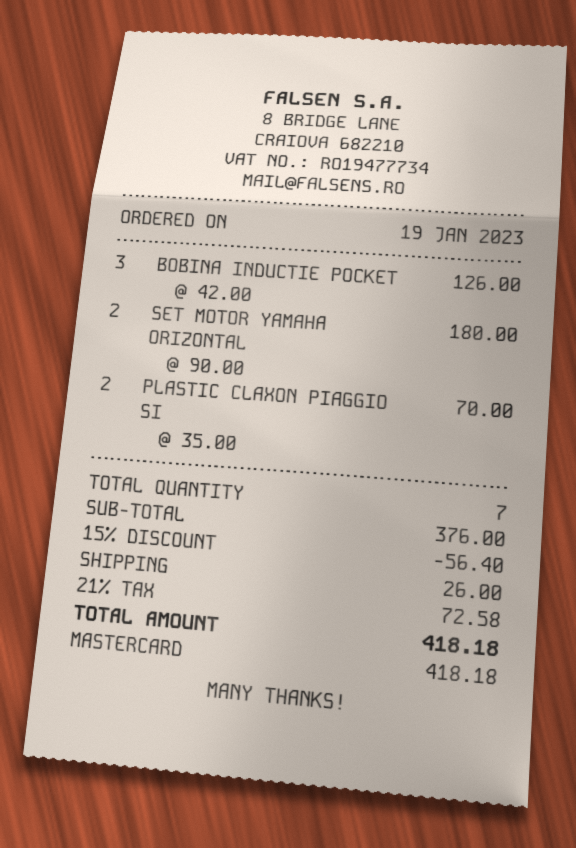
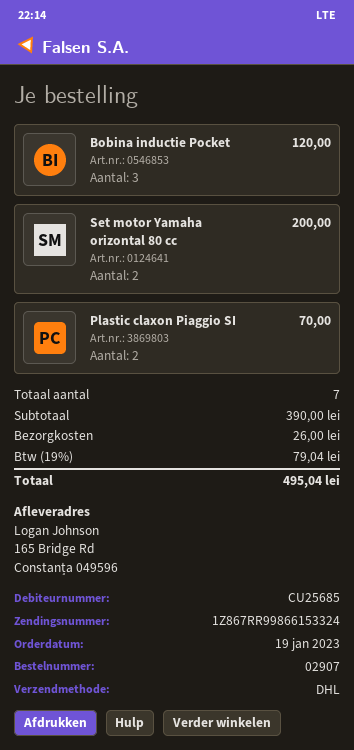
BOBINA INDUCTIE POCKET: 3 for 126.00 -> 3 for 120.00
SET MOTOR YAMAHA ORIZONTAL: 2 for 180.00 -> 2 for 200.00
subtotal: 376.00 -> 390.00
discount: 15% = 56.40 -> none
tax: 21% = 72.58 -> 19% = 79.04
total: 418.18 -> 495.04

